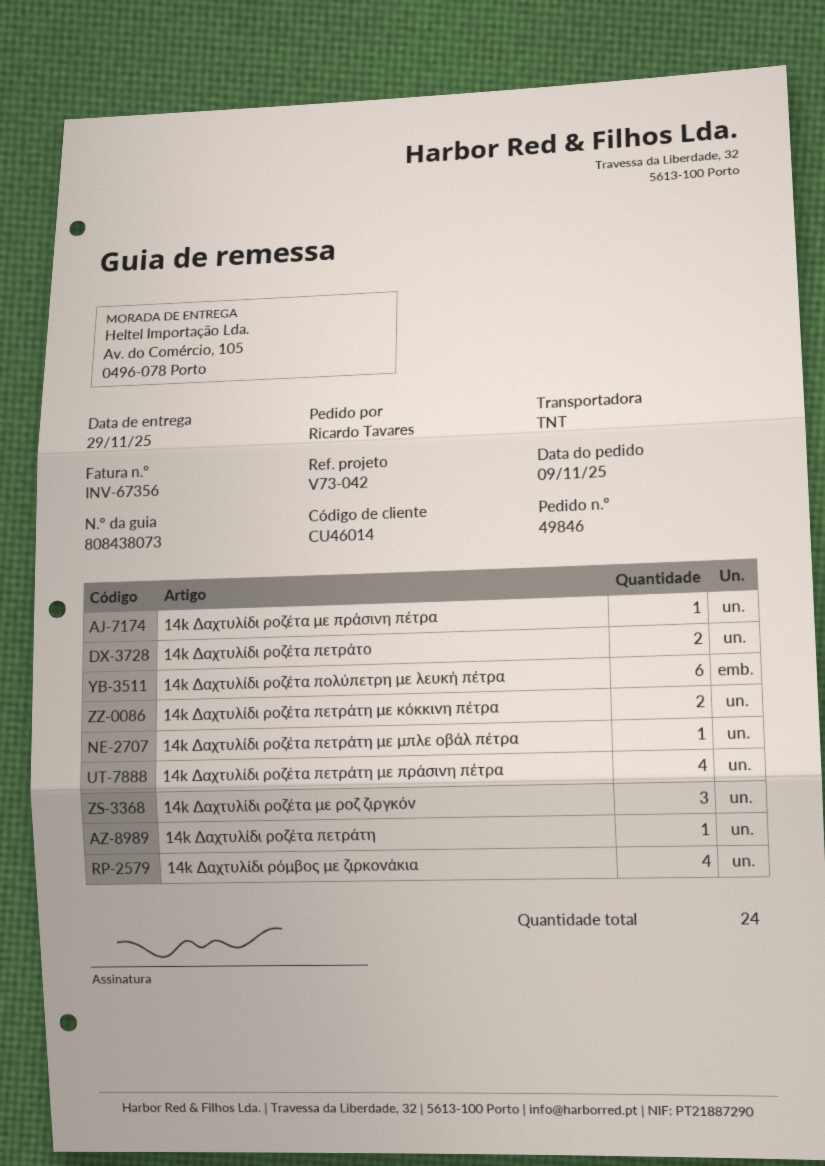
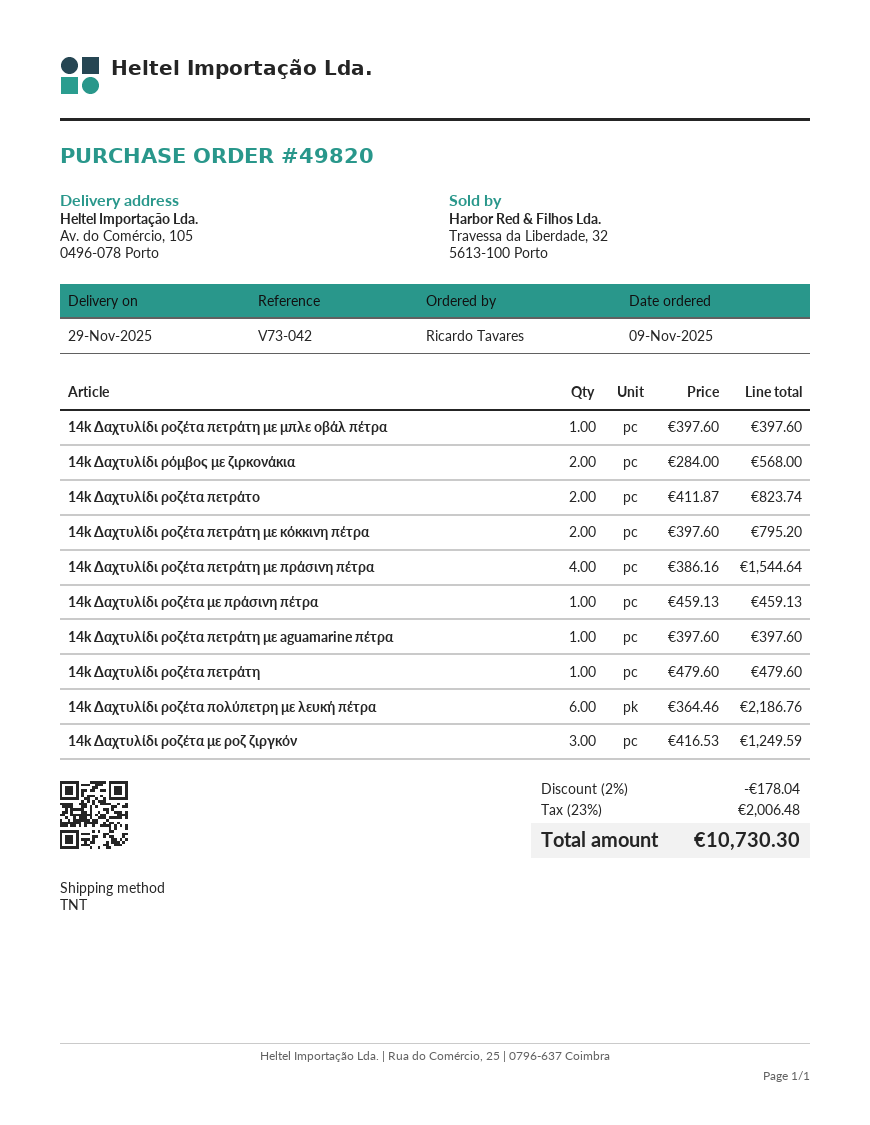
order number: 49846 -> 49820
14k Δαχτυλίδι ρόμβος με ζιρκονάκια: 4 -> 2
14k Δαχτυλίδι ροζέτα πετράτη με aguamarine πέτρα: none -> 1

